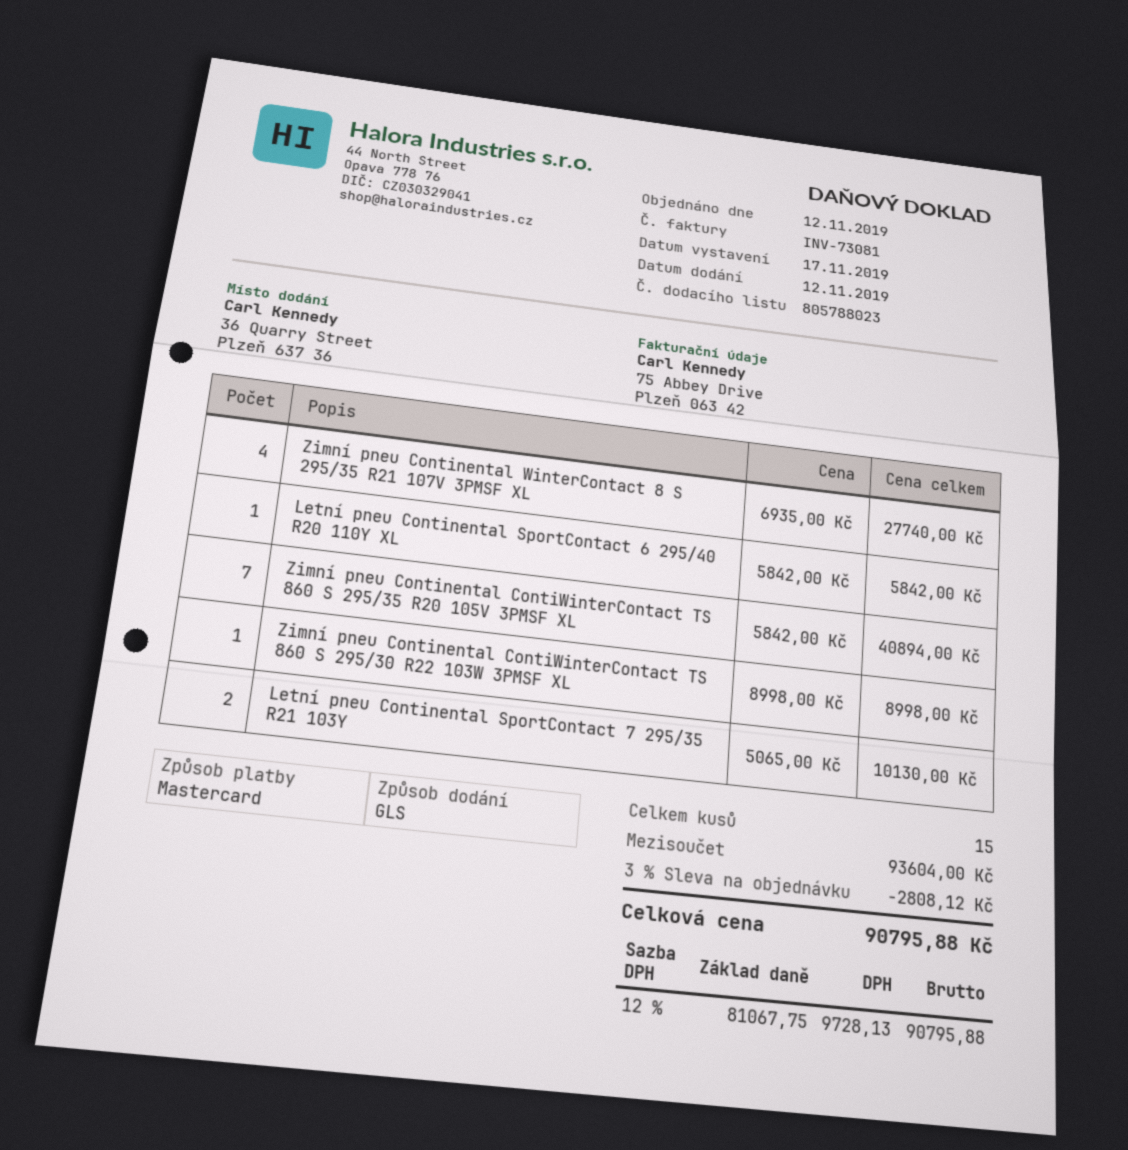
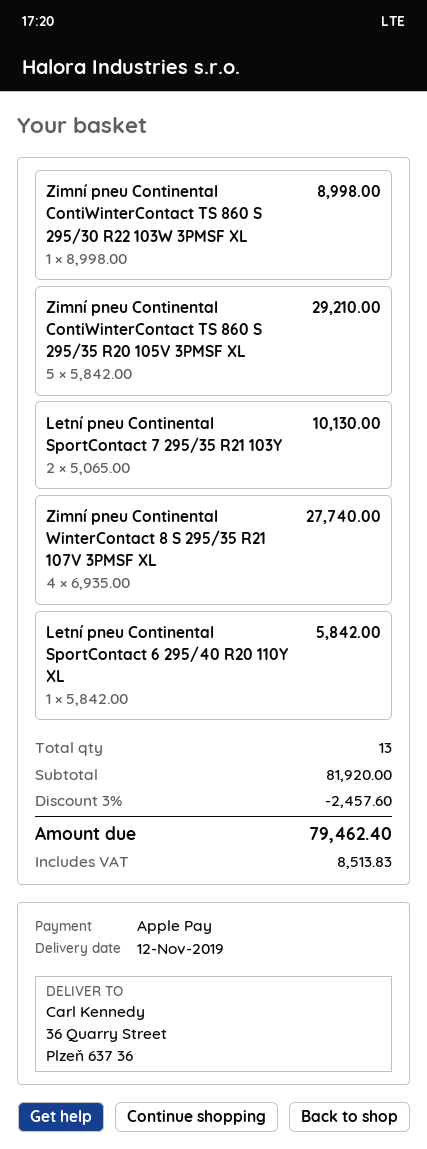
payment method: Mastercard -> Apple Pay
Zimní pneu Continental ContiWinterContact TS 860 S 295/35 R20 105V 3PMSF XL: 7 x 5842.00 = 40894.00 -> 5 x 5842.00 = 29210.00
total quantity: 15 -> 13
subtotal: 93604.00 -> 81920.00
discount: 3% = 2808.12 -> 3% = 2457.60
tax: 9728.13 -> 8513.83
total: 90795.88 -> 79462.40

